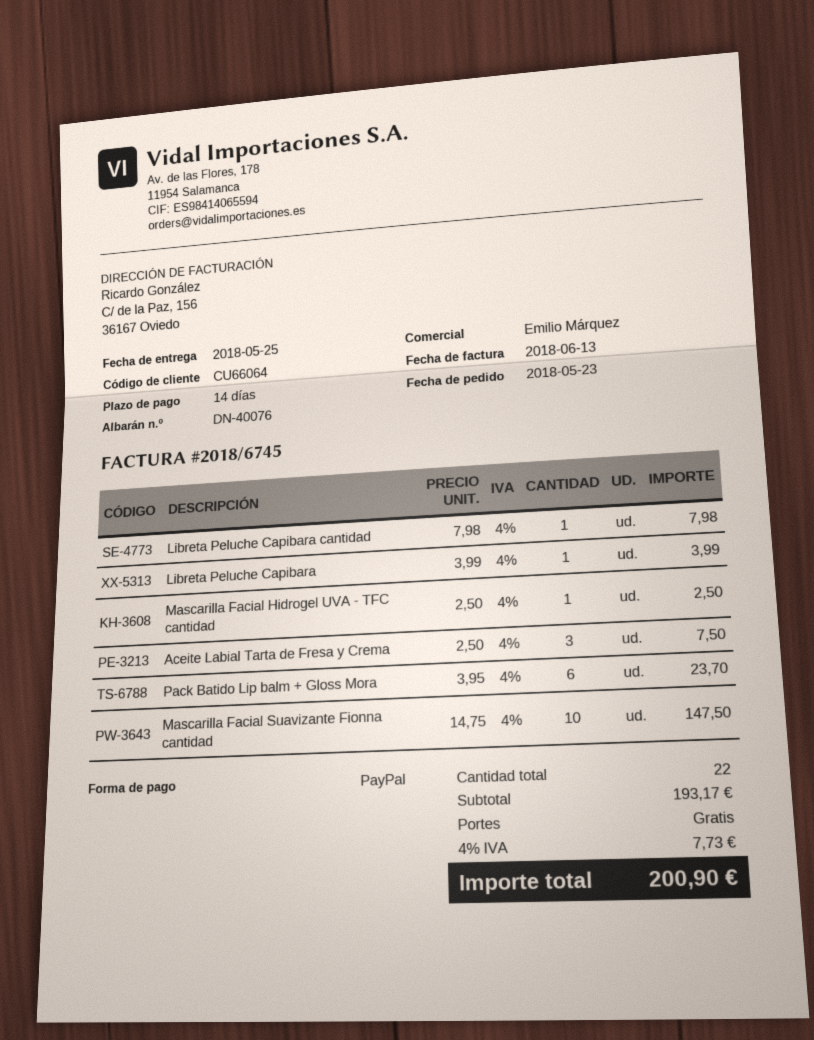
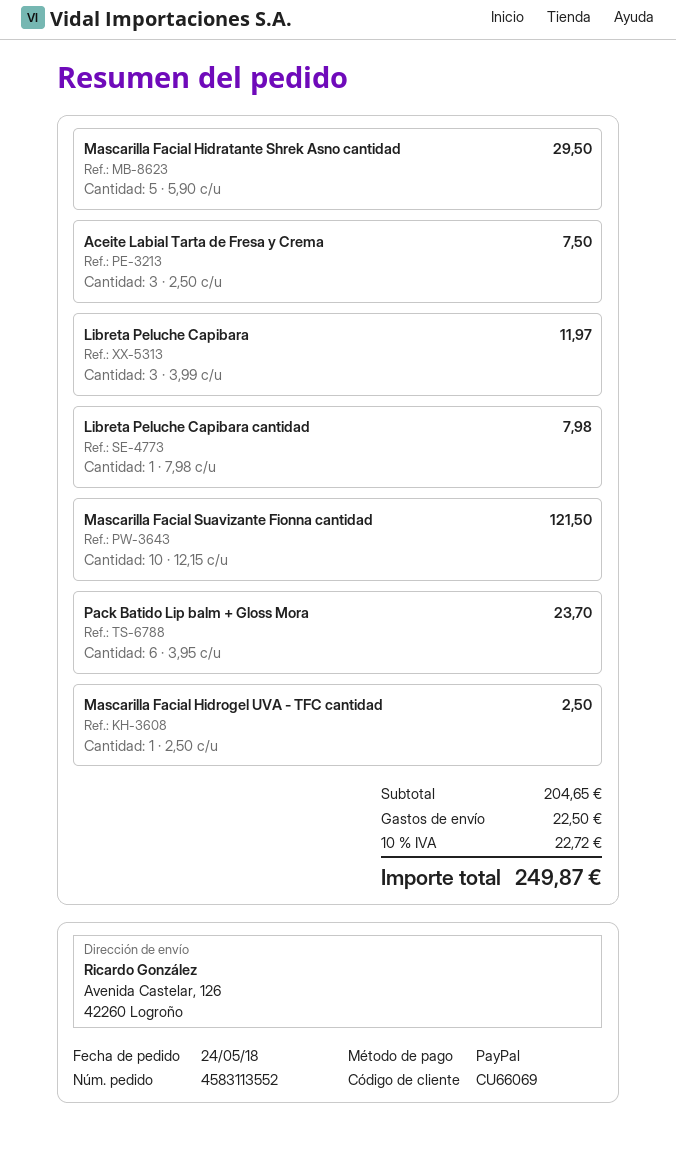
order date: 2018-05-23 -> 2018-05-24
customer number: CU66064 -> CU66069
Libreta Peluche Capibara: 1 x 3.99 = 3.99 -> 3 x 3.99 = 11.97
Mascarilla Facial Suavizante Fionna cantidad: 10 x 14.75 = 147.50 -> 10 x 12.15 = 121.50
Mascarilla Facial Hidratante Shrek Asno cantidad: none -> 5 x 5.90 = 29.50
subtotal: 193.17 -> 204.65
shipping: 0.00 -> 22.50
tax: 4% = 7.73 -> 10% = 22.72
total: 200.90 -> 249.87

